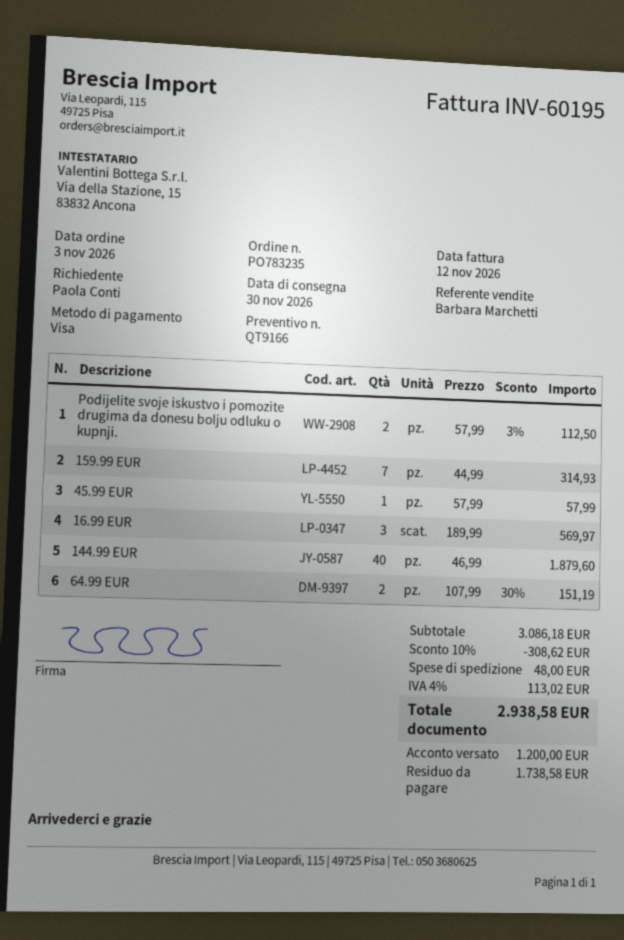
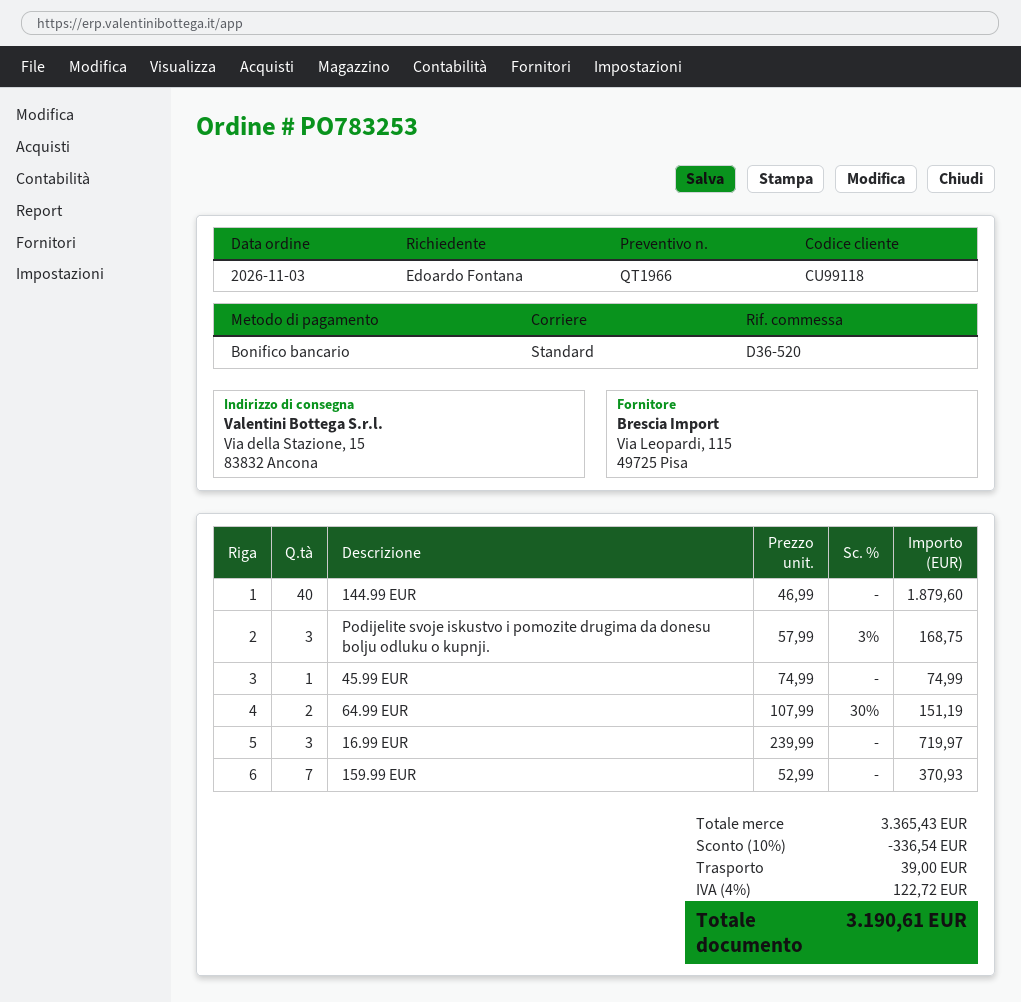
quote number: QT9166 -> QT1966
order number: PO783235 -> PO783253
ordered by: Paola Conti -> Edoardo Fontana
payment method: Visa -> bank transfer
Podijelite svoje iskustvo i pomozite drugima da donesu bolju odluku o kupnji.: 2 x 57.99 - 3% = 112.50 -> 3 x 57.99 - 3% = 168.75
159.99 EUR: 7 x 44.99 = 314.93 -> 7 x 52.99 = 370.93
45.99 EUR: 1 x 57.99 = 57.99 -> 1 x 74.99 = 74.99
16.99 EUR: 3 x 189.99 = 569.97 -> 3 x 239.99 = 719.97
subtotal: 3086.18 -> 3365.43
discount: 10% = 308.62 -> 10% = 336.54
shipping: 48.00 -> 39.00
tax: 4% = 113.02 -> 4% = 122.72
total: 2938.58 -> 3190.61

